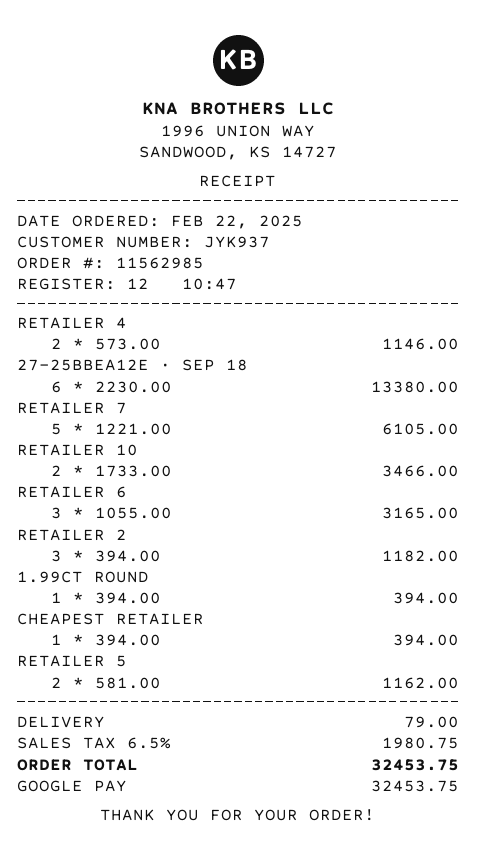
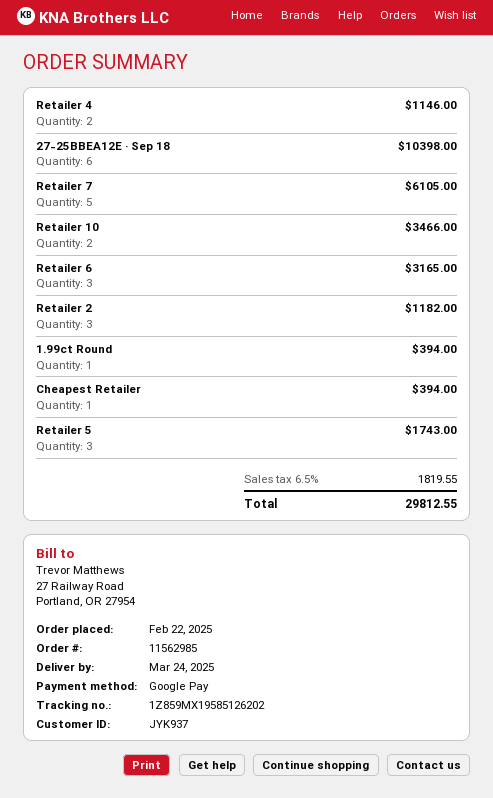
27-25BBEA12E · SEP 18: 6 for 13380.00 -> 6 for 10398.00
RETAILER 5: 2 for 1162.00 -> 3 for 1743.00
shipping: 79.00 -> none
tax: 6.5% = 1980.75 -> 6.5% = 1819.55
total: 32453.75 -> 29812.55

